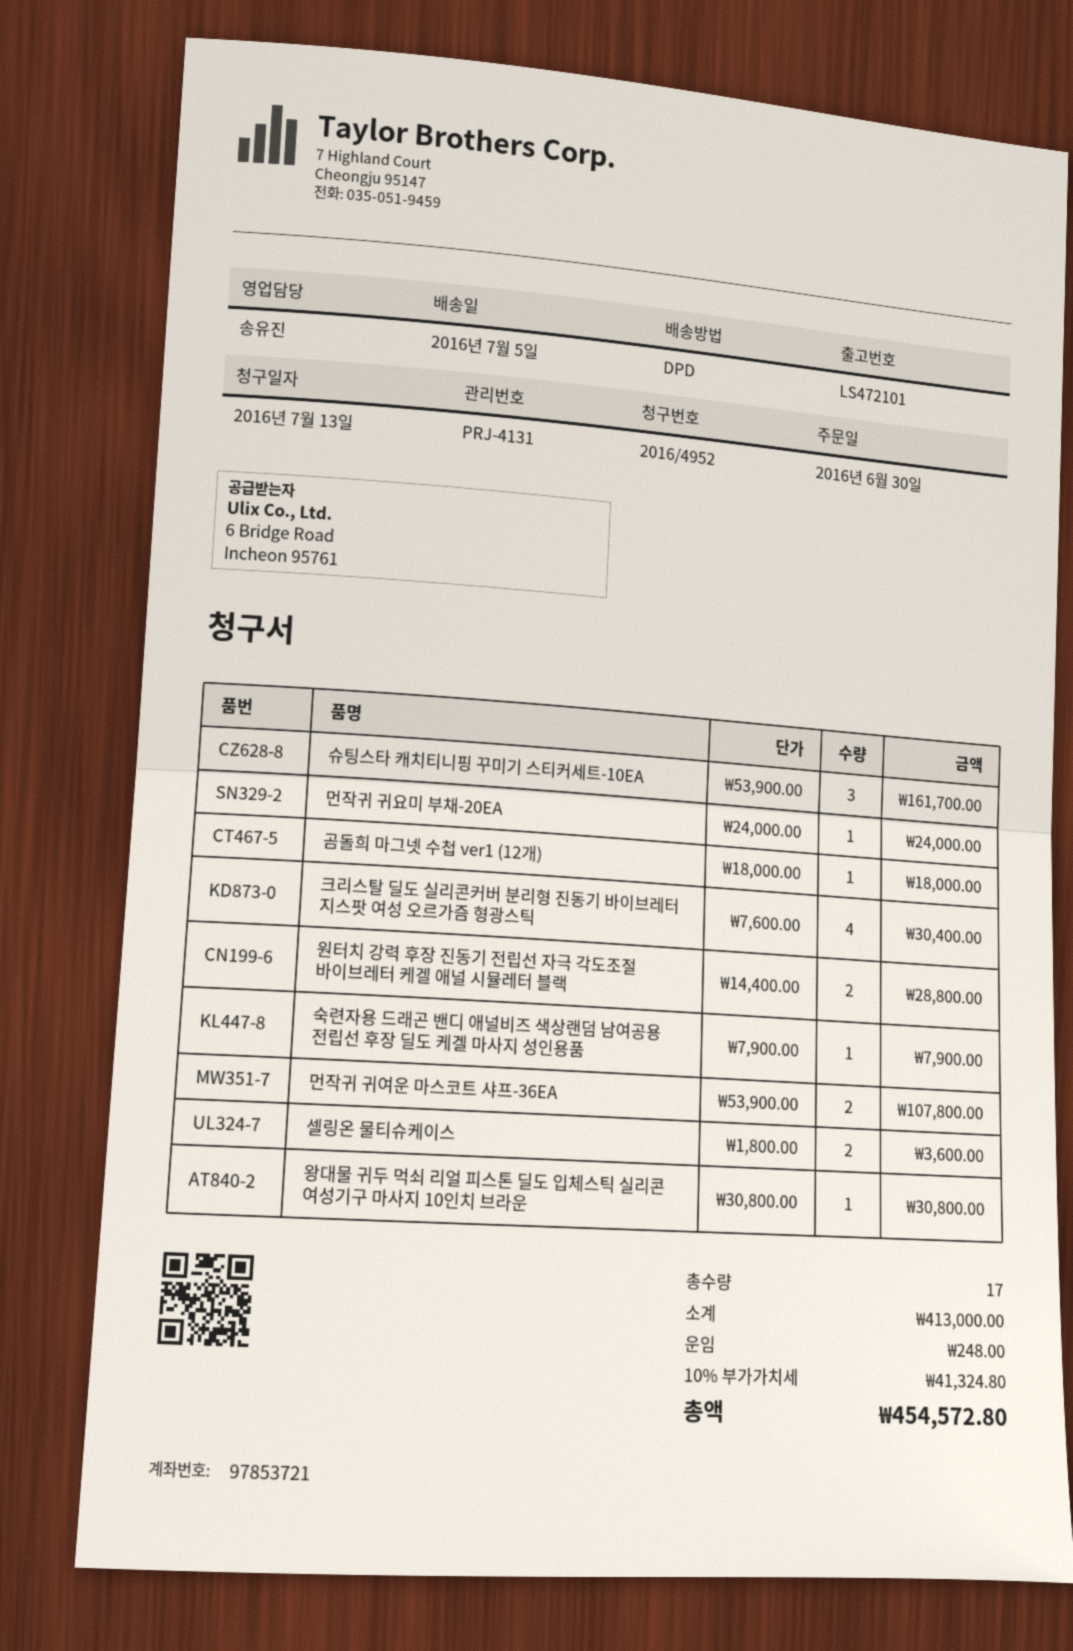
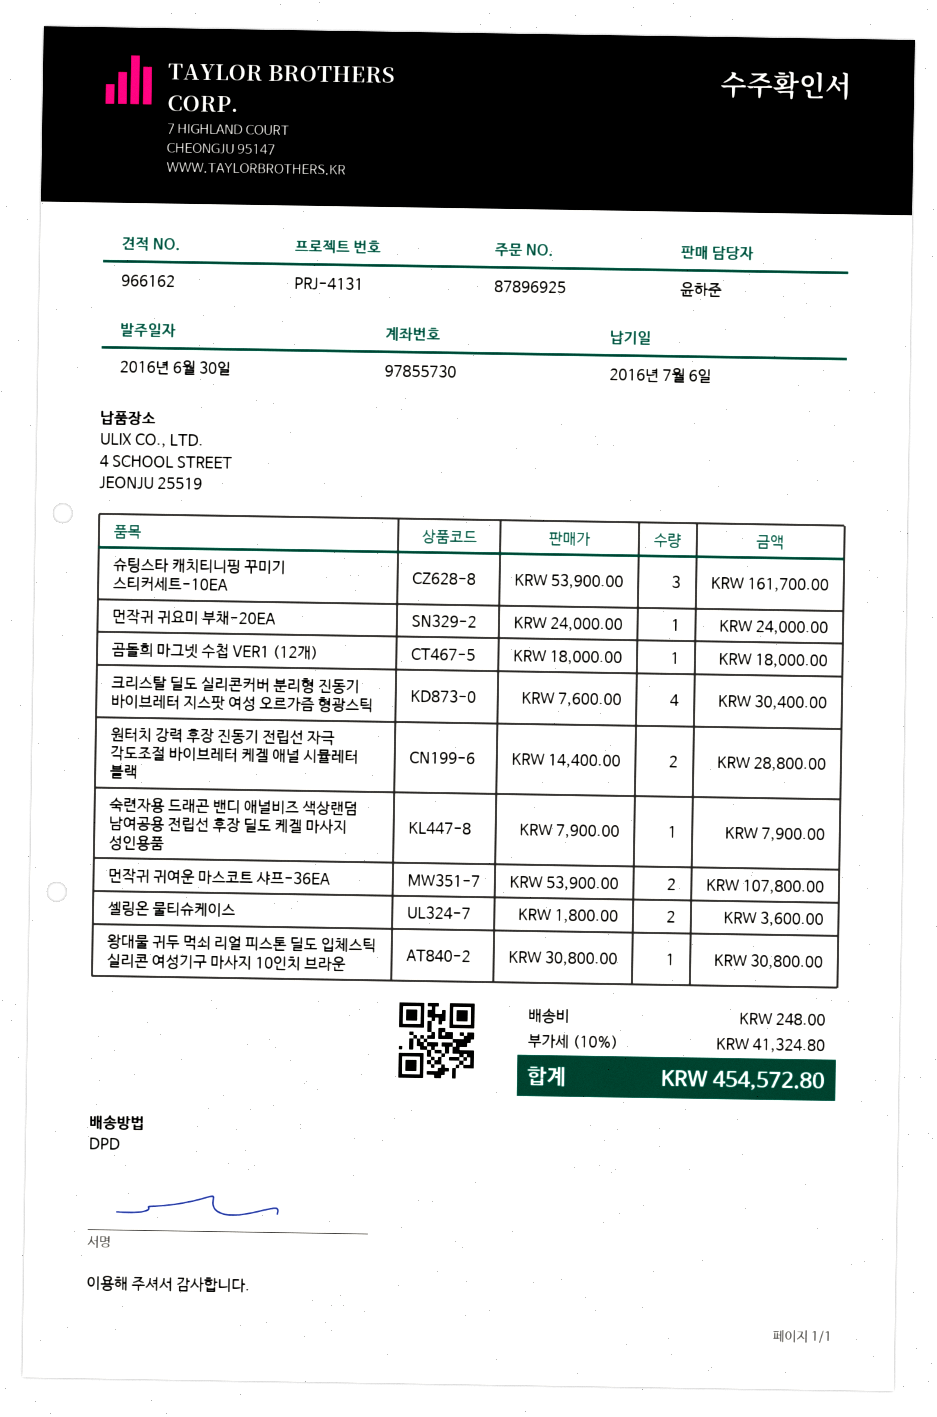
delivery date: 2016-07-05 -> 2016-07-06
sales rep: 송유진 -> 윤하준
bank account: 97853721 -> 97855730

